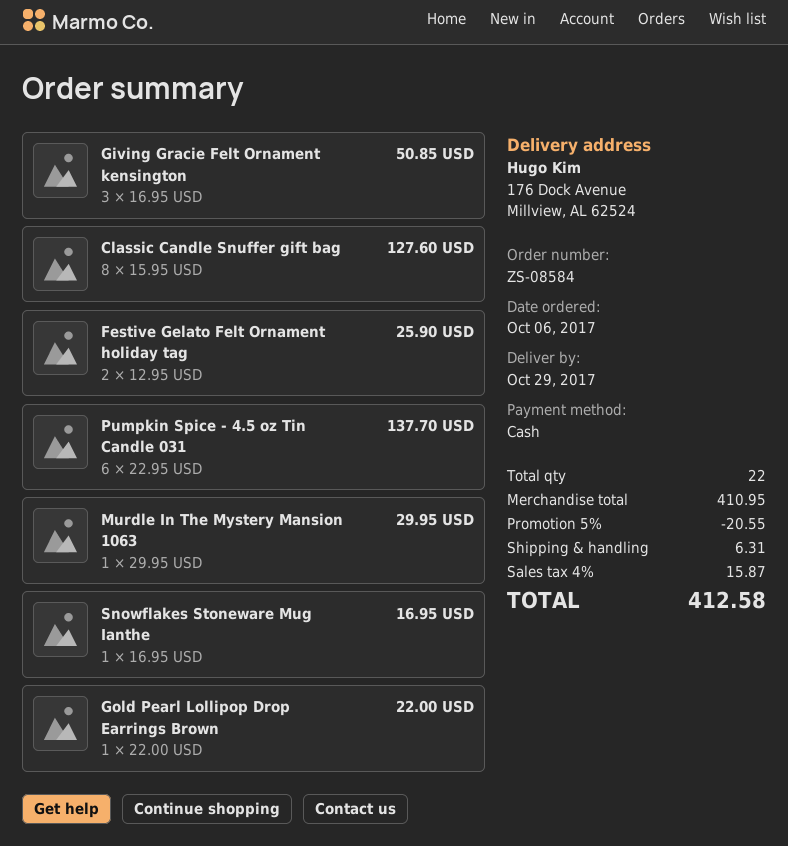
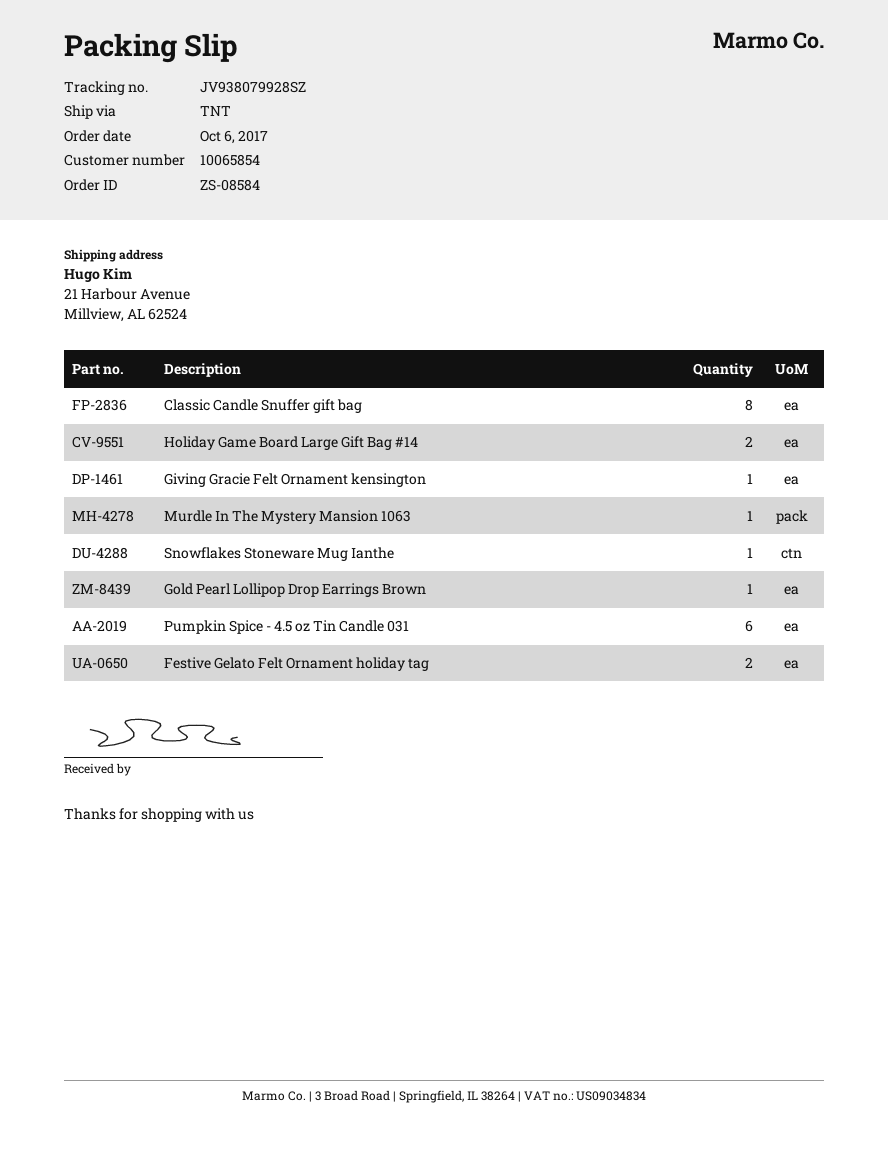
ship to: 176 Dock Avenue, Millview, AL 62524 -> 21 Harbour Avenue, Millview, AL 62524
Giving Gracie Felt Ornament kensington: 3 -> 1
Holiday Game Board Large Gift Bag #14: none -> 2

